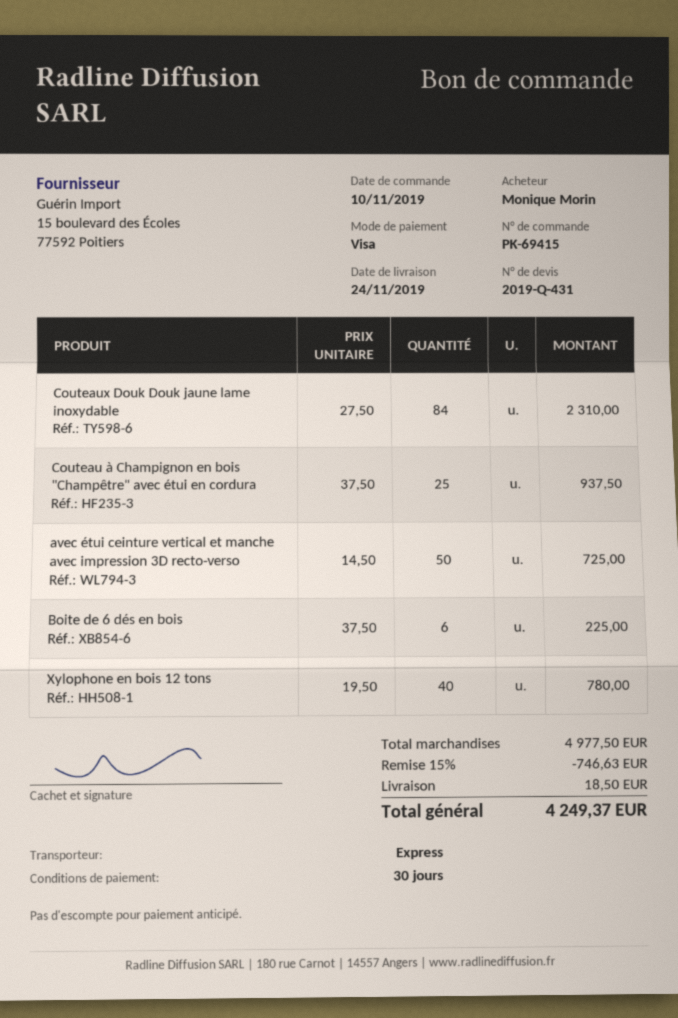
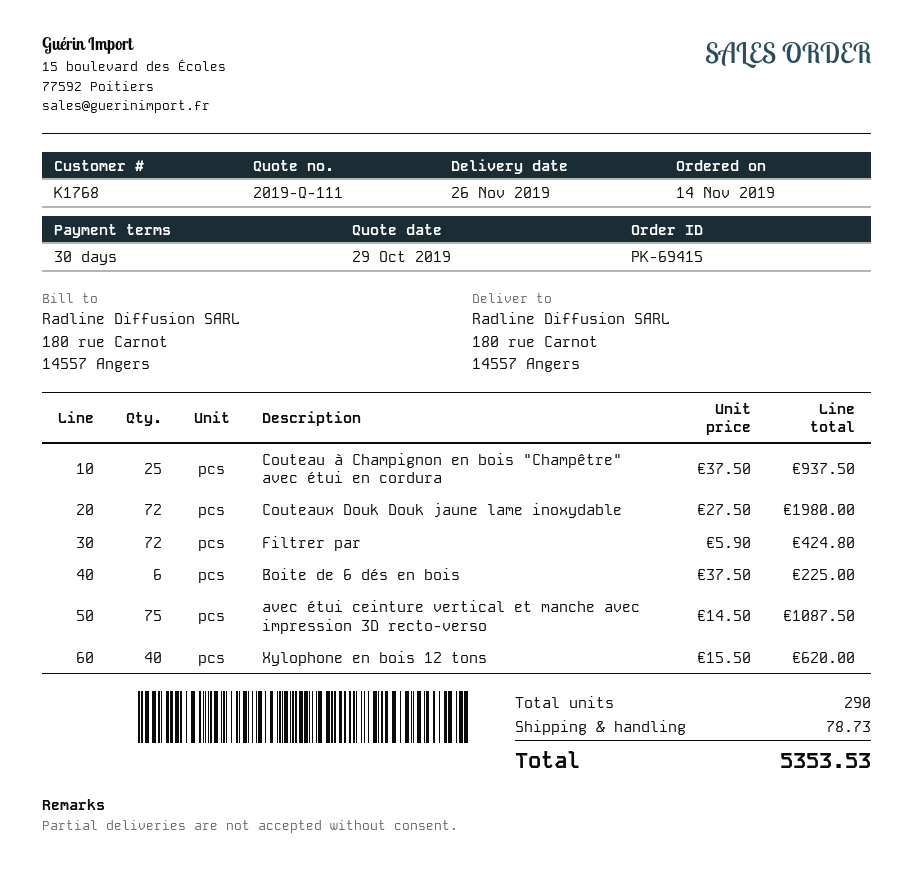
quote number: 2019-Q-431 -> 2019-Q-111
order date: 2019-11-10 -> 2019-11-14
delivery date: 2019-11-24 -> 2019-11-26
Couteaux Douk Douk jaune lame inoxydable: 84 x 27.50 = 2310.00 -> 72 x 27.50 = 1980.00
avec étui ceinture vertical et manche avec impression 3D recto-verso: 50 x 14.50 = 725.00 -> 75 x 14.50 = 1087.50
Xylophone en bois 12 tons: 40 x 19.50 = 780.00 -> 40 x 15.50 = 620.00
Filtrer par: none -> 72 x 5.90 = 424.80
discount: 15% = 746.63 -> none
shipping: 18.50 -> 78.73
total: 4249.37 -> 5353.53

